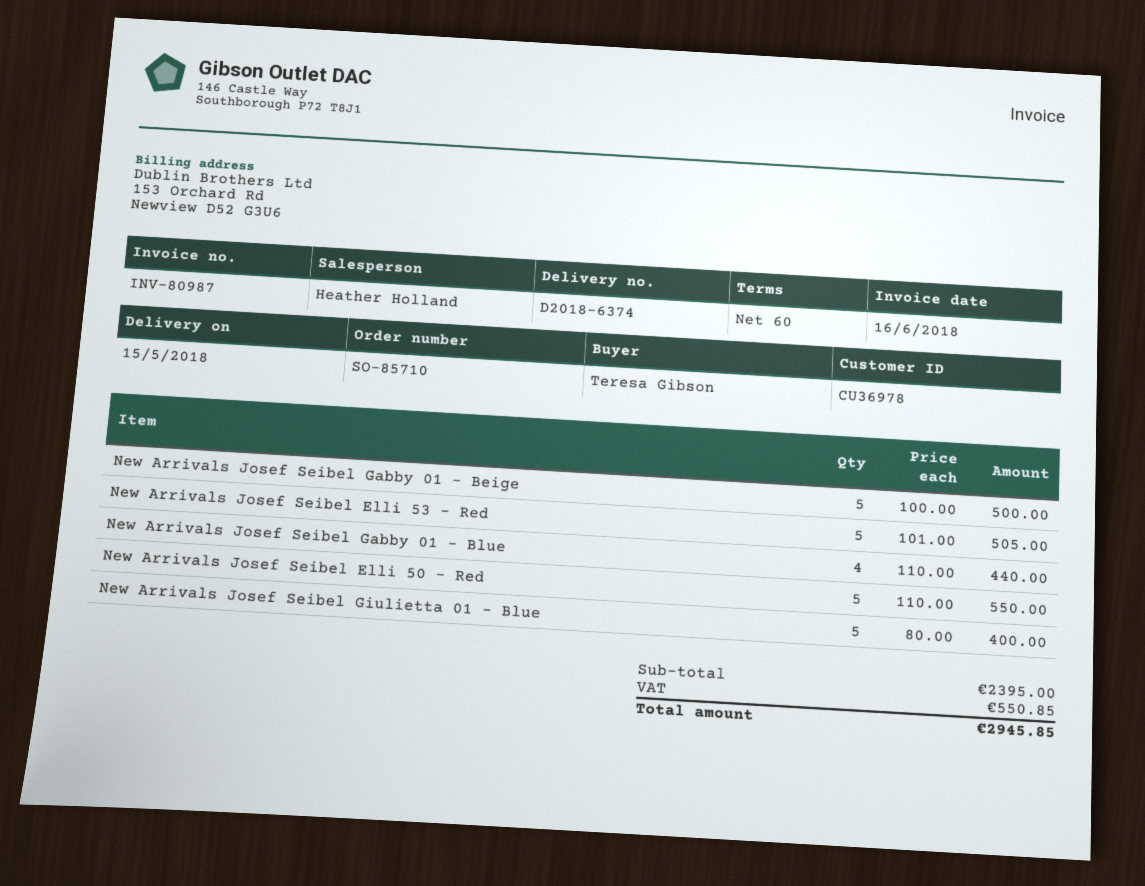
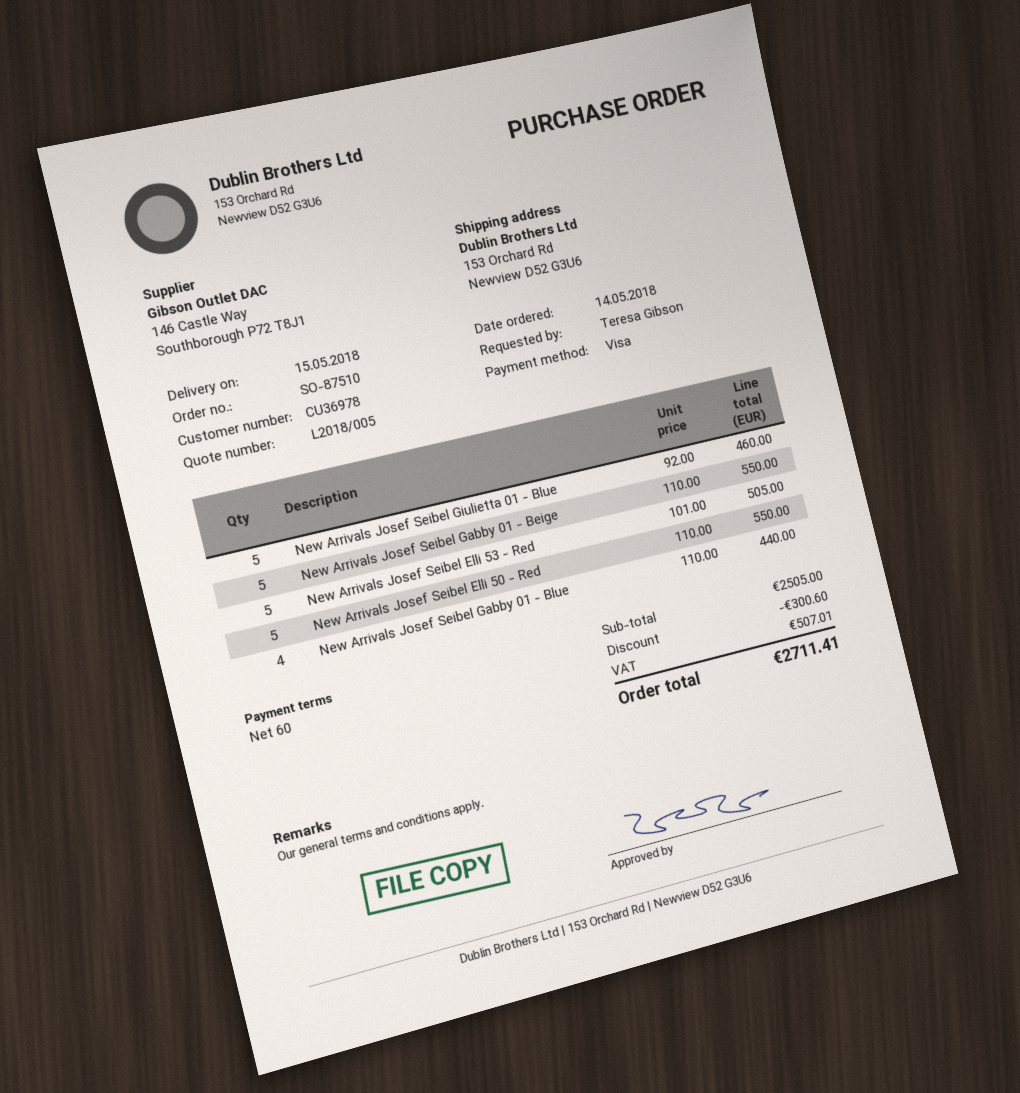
order number: SO-85710 -> SO-87510
New Arrivals Josef Seibel Gabby 01 - Beige: 5 x 100.00 = 500.00 -> 5 x 110.00 = 550.00
New Arrivals Josef Seibel Giulietta 01 - Blue: 5 x 80.00 = 400.00 -> 5 x 92.00 = 460.00
subtotal: 2395.00 -> 2505.00
discount: none -> 300.60
tax: 550.85 -> 507.01
total: 2945.85 -> 2711.41

